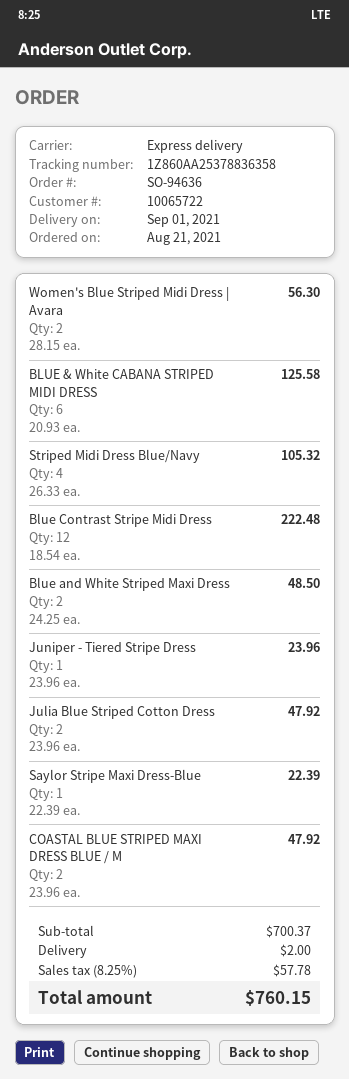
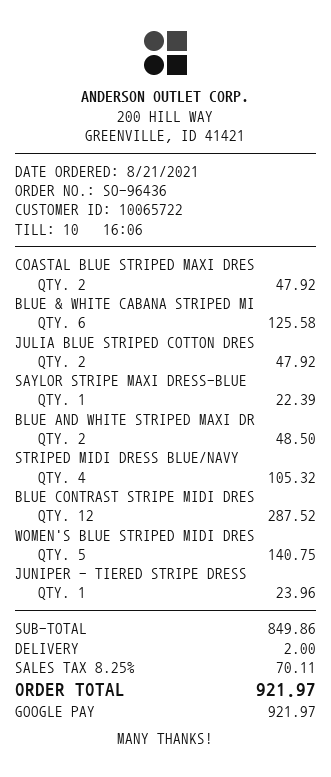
order number: SO-94636 -> SO-96436
Women's Blue Striped Midi Dress | Avara: 2 for 56.30 -> 5 for 140.75
Blue Contrast Stripe Midi Dress: 12 for 222.48 -> 12 for 287.52
subtotal: 700.37 -> 849.86
tax: 8.25% = 57.78 -> 8.25% = 70.11
total: 760.15 -> 921.97

